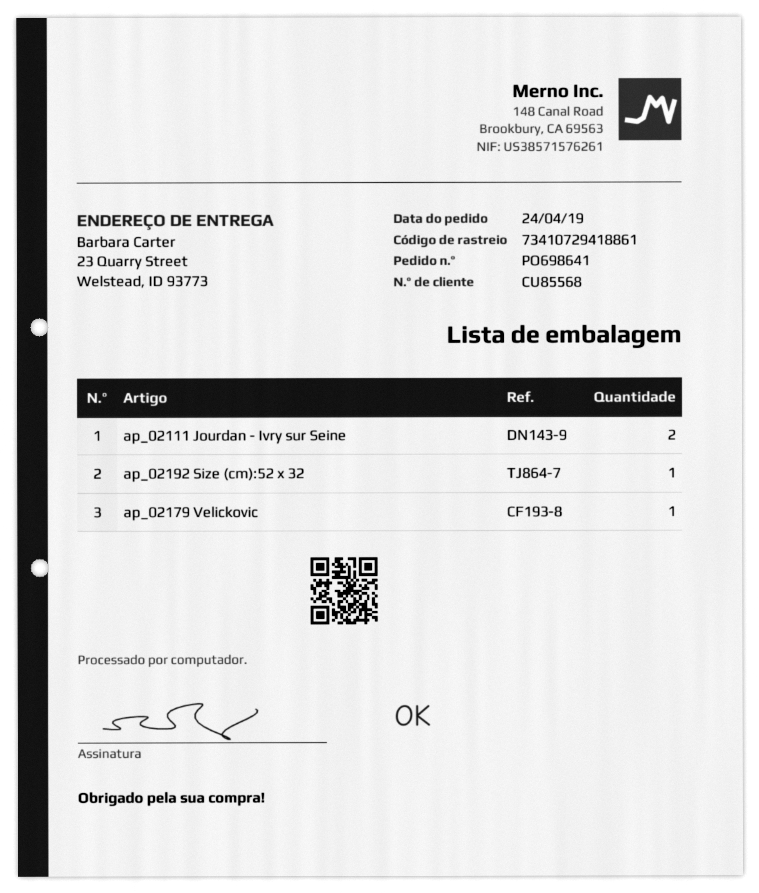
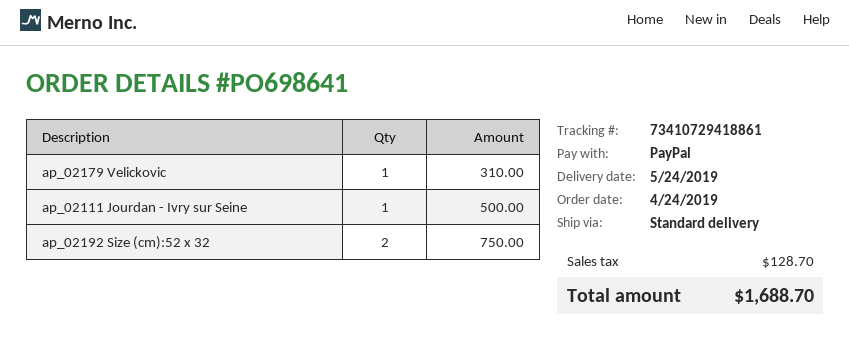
ap_02111 Jourdan - Ivry sur Seine: 2 -> 1
ap_02192 Size (cm):52 x 32: 1 -> 2

